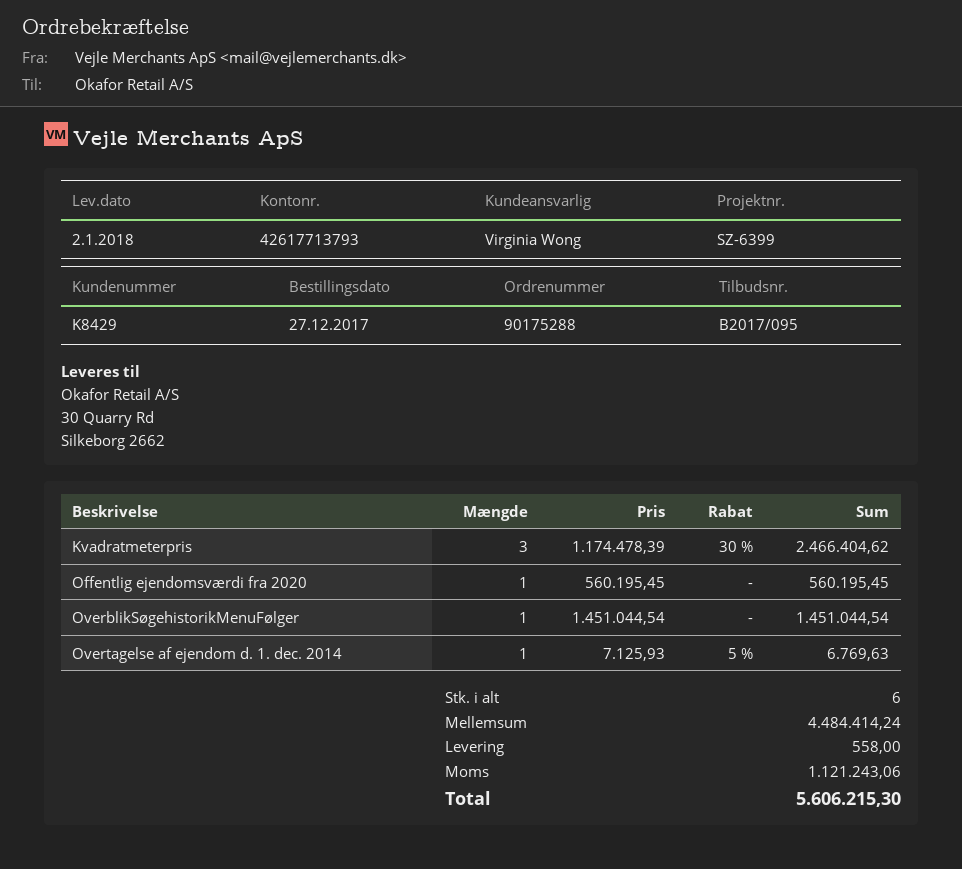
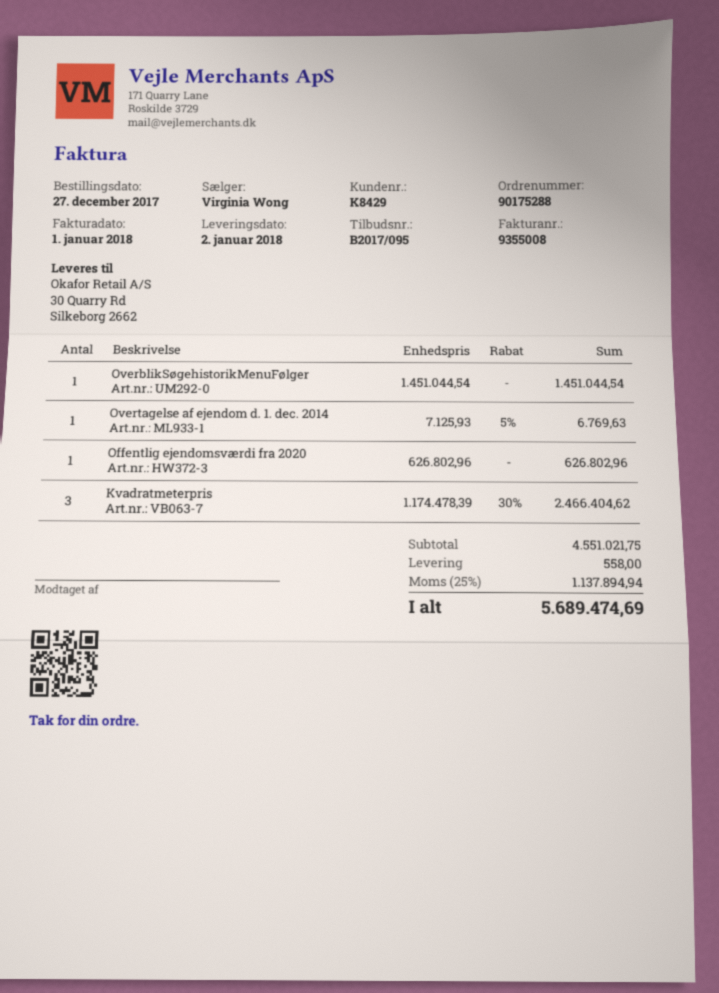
Offentlig ejendomsværdi fra 2020: 1 x 560195.45 = 560195.45 -> 1 x 626802.96 = 626802.96
subtotal: 4484414.24 -> 4551021.75
tax: 1121243.06 -> 1137894.94
total: 5606215.30 -> 5689474.69

